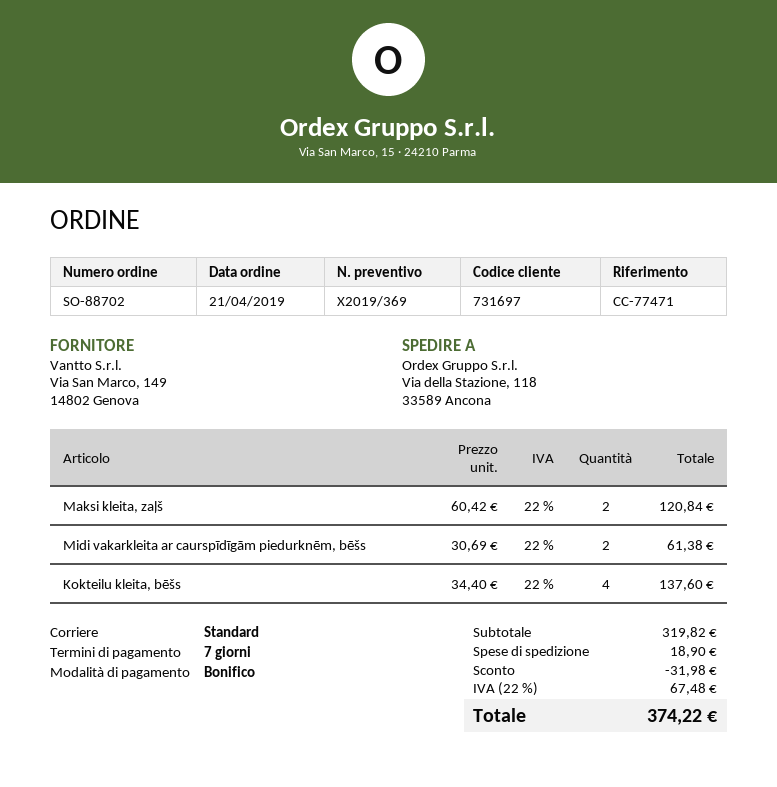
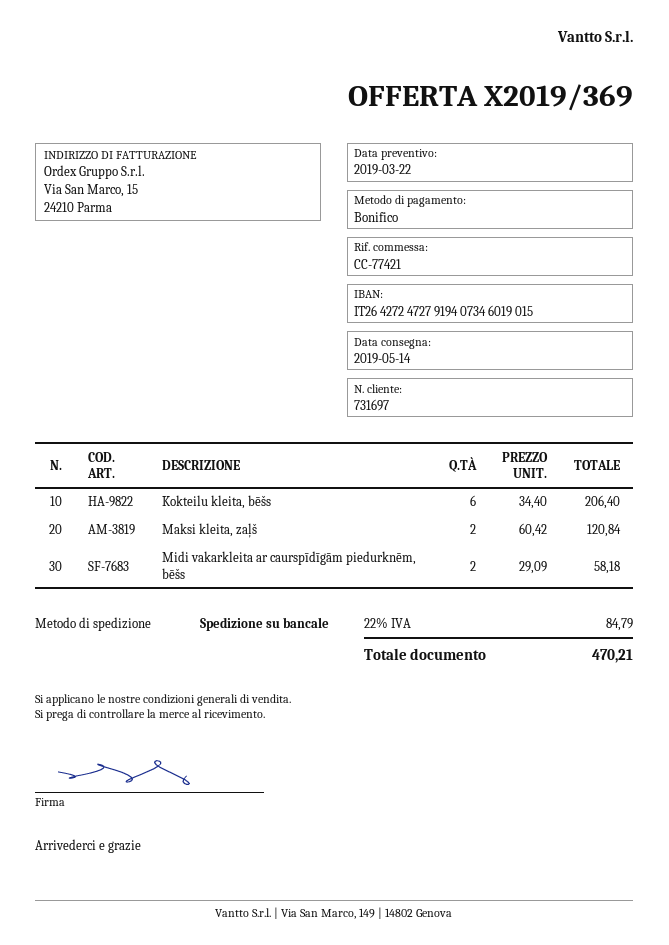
reference: CC-77471 -> CC-77421
shipping method: standard -> pallet freight
Midi vakarkleita ar caurspīdīgām piedurknēm, bēšs: 2 x 30.69 = 61.38 -> 2 x 29.09 = 58.18
Kokteilu kleita, bēšs: 4 x 34.40 = 137.60 -> 6 x 34.40 = 206.40
discount: 31.98 -> none
shipping: 18.90 -> none
tax: 22% = 67.48 -> 22% = 84.79
total: 374.22 -> 470.21

